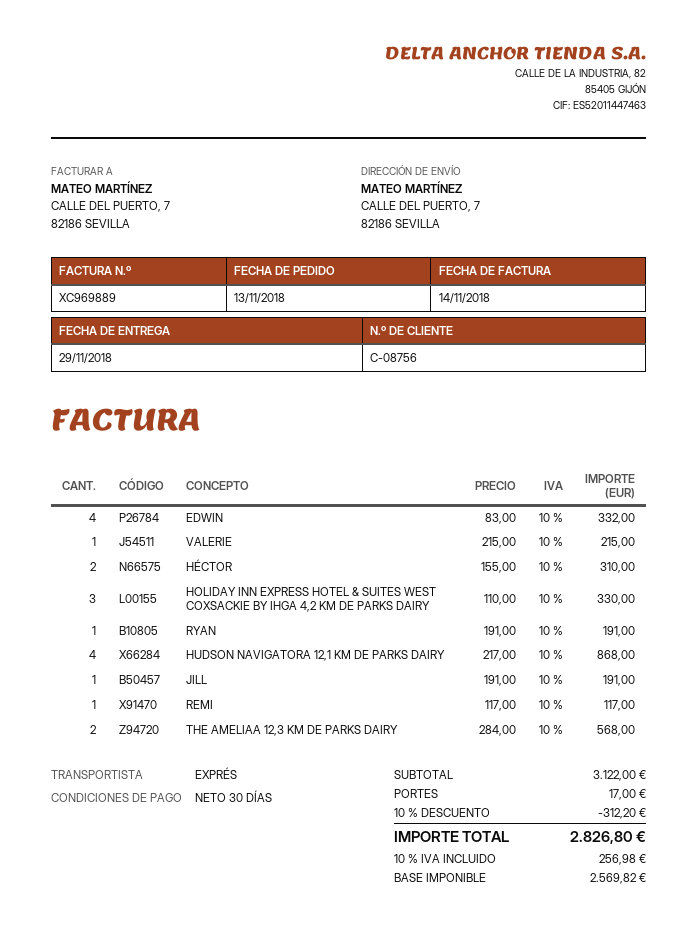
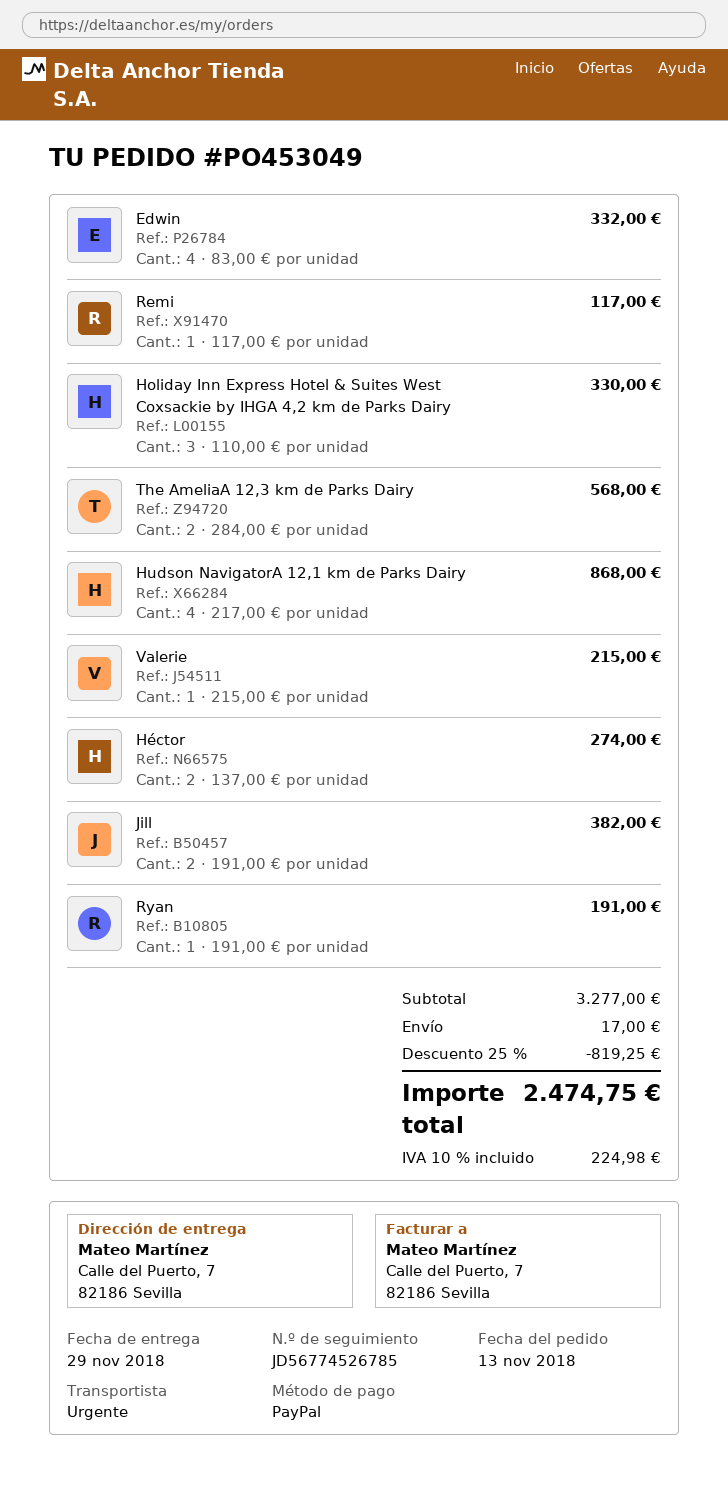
HÉCTOR: 2 x 155.00 = 310.00 -> 2 x 137.00 = 274.00
JILL: 1 x 191.00 = 191.00 -> 2 x 191.00 = 382.00
subtotal: 3122.00 -> 3277.00
discount: 10% = 312.20 -> 25% = 819.25
tax: 10% = 256.98 -> 10% = 224.98
total: 2826.80 -> 2474.75

